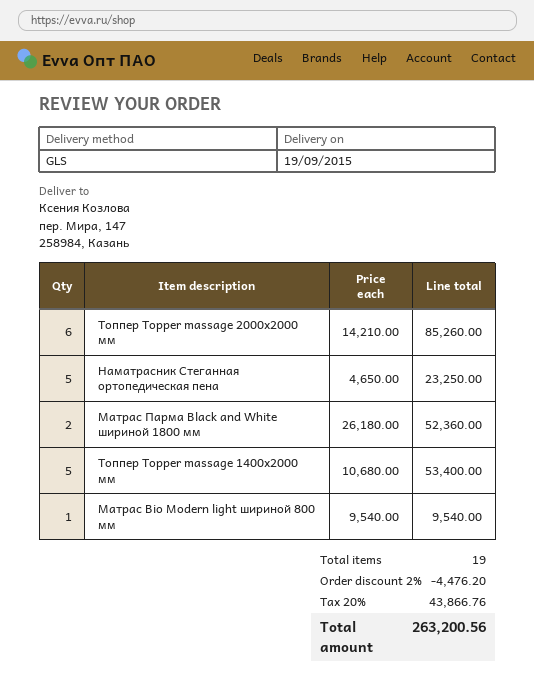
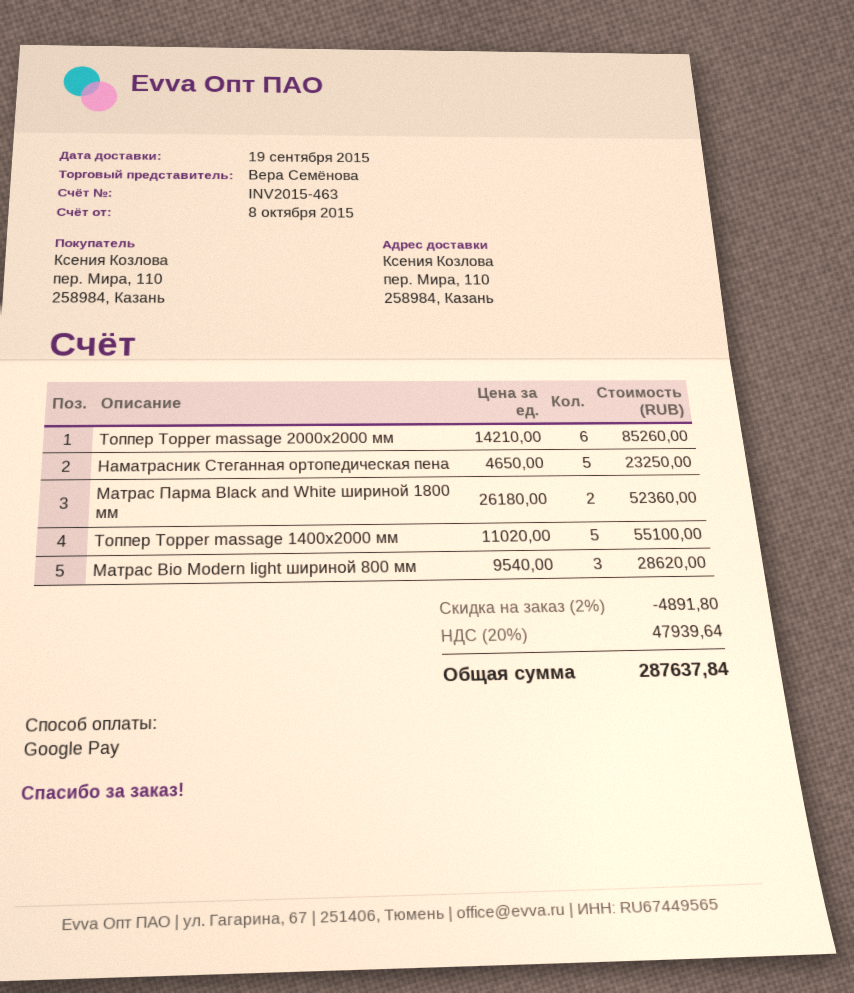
ship to: пер. Мира, 147, 258984, Казань -> пер. Мира, 110, 258984, Казань
Топпер Topper massage 1400х2000 мм: 5 x 10680.00 = 53400.00 -> 5 x 11020.00 = 55100.00
Матрас Bio Modern light шириной 800 мм: 1 x 9540.00 = 9540.00 -> 3 x 9540.00 = 28620.00
discount: 2% = 4476.20 -> 2% = 4891.80
tax: 20% = 43866.76 -> 20% = 47939.64
total: 263200.56 -> 287637.84

